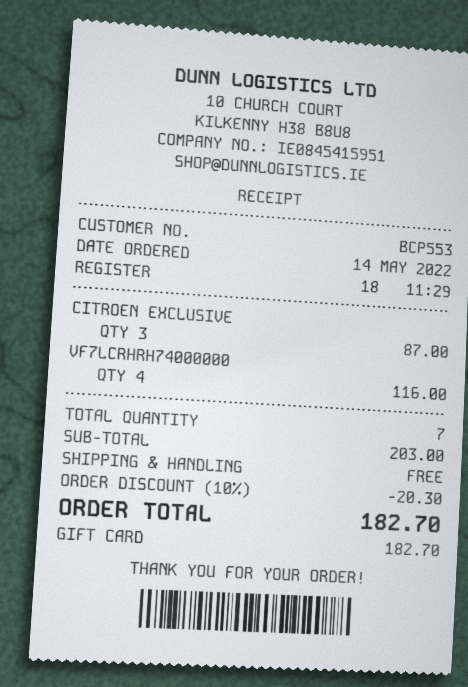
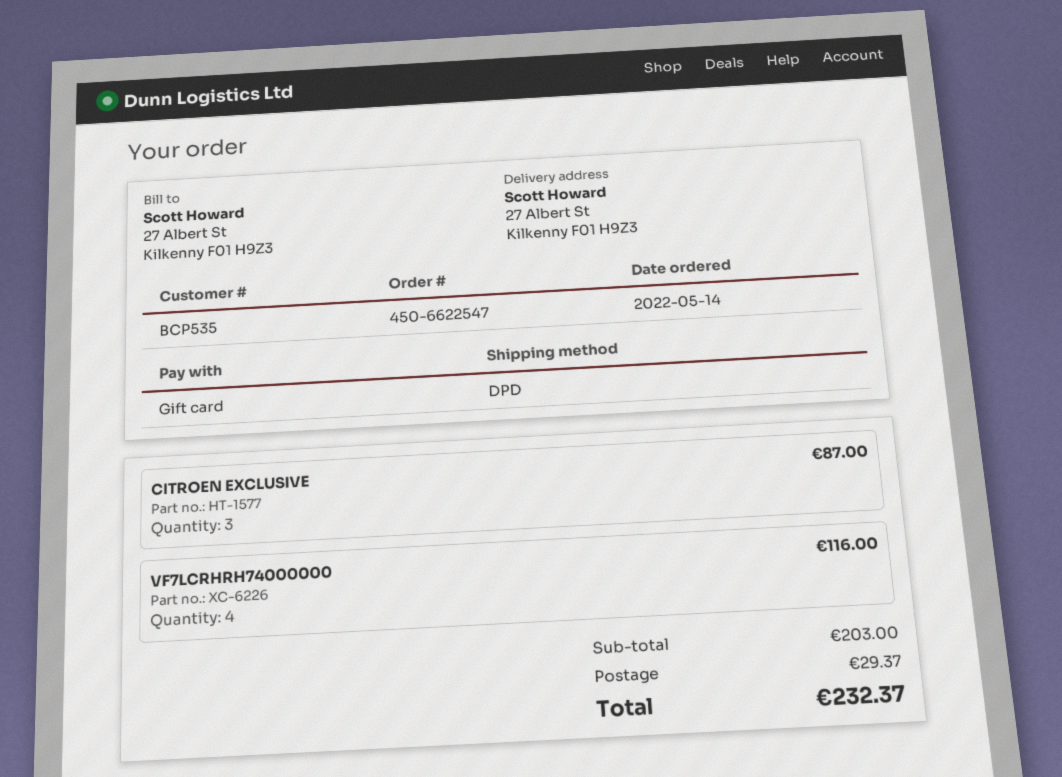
customer number: BCP553 -> BCP535
discount: 10% = 20.30 -> none
shipping: 0.00 -> 29.37
total: 182.70 -> 232.37

